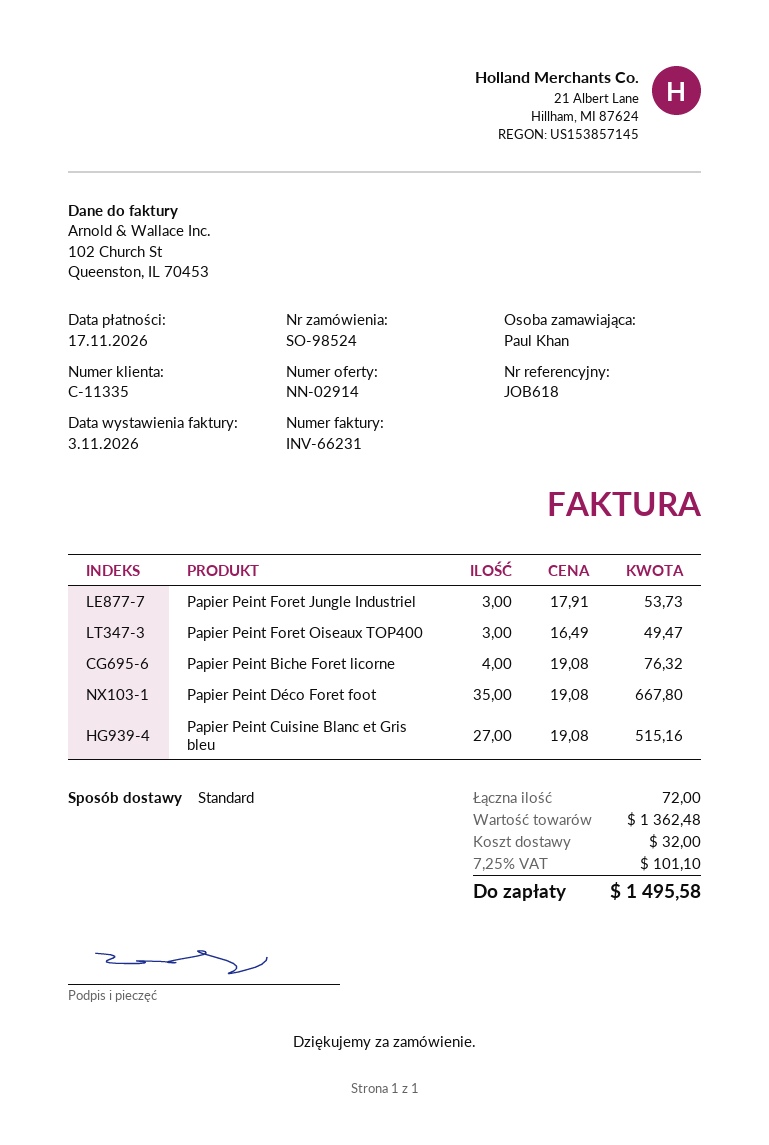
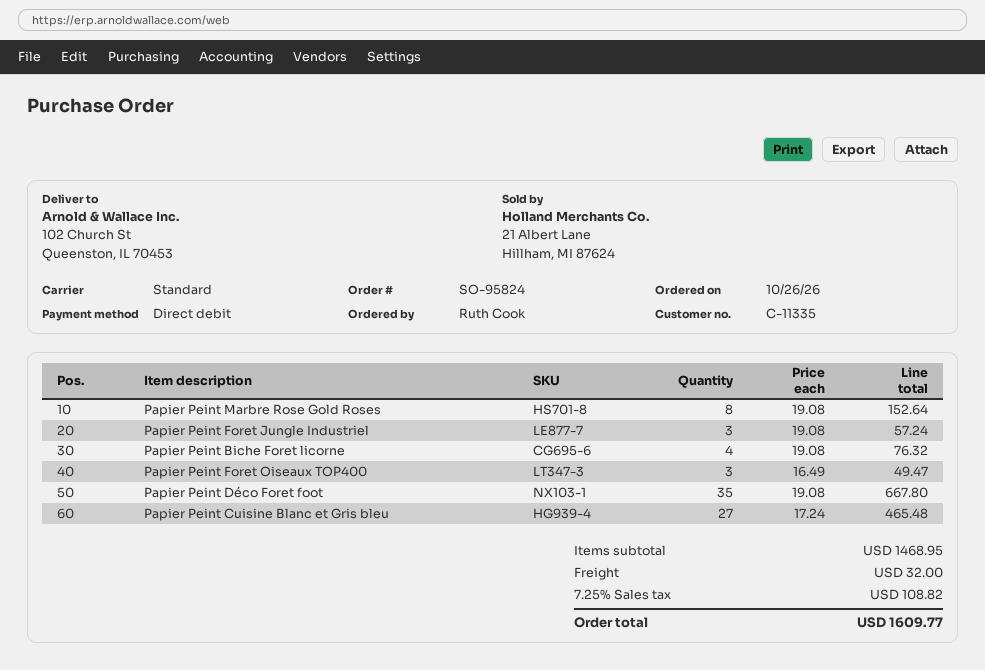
order number: SO-98524 -> SO-95824
ordered by: Paul Khan -> Ruth Cook
Papier Peint Foret Jungle Industriel: 3 x 17.91 = 53.73 -> 3 x 19.08 = 57.24
Papier Peint Cuisine Blanc et Gris bleu: 27 x 19.08 = 515.16 -> 27 x 17.24 = 465.48
Papier Peint Marbre Rose Gold Roses: none -> 8 x 19.08 = 152.64
subtotal: 1362.48 -> 1468.95
tax: 7.25% = 101.10 -> 7.25% = 108.82
total: 1495.58 -> 1609.77

